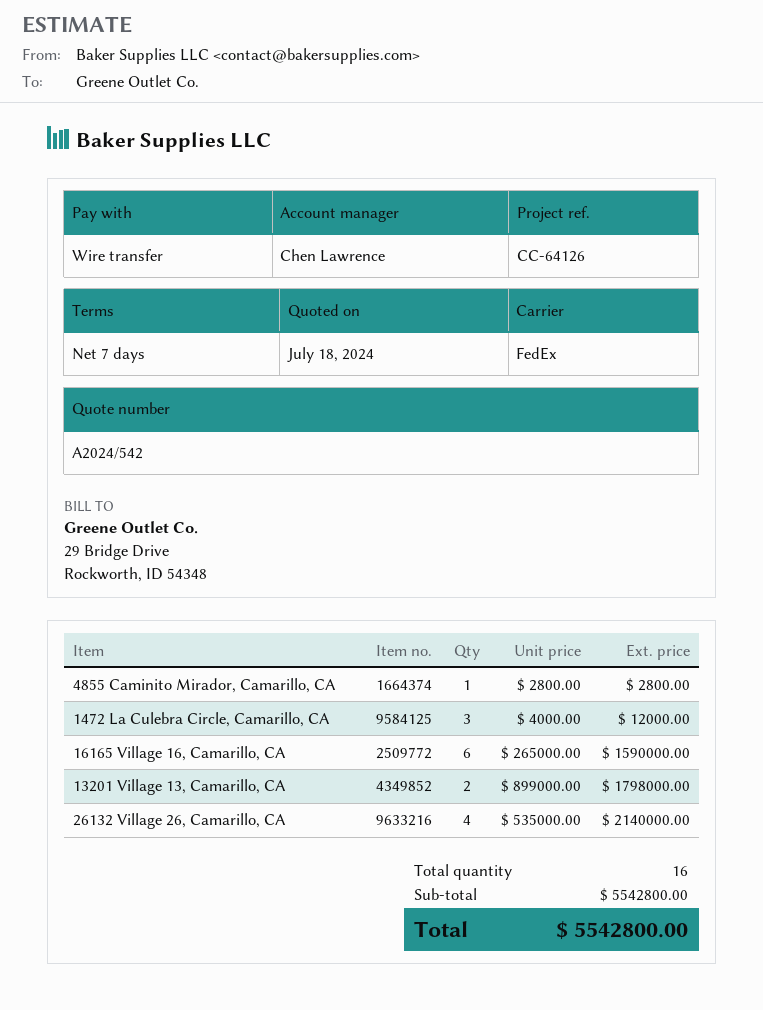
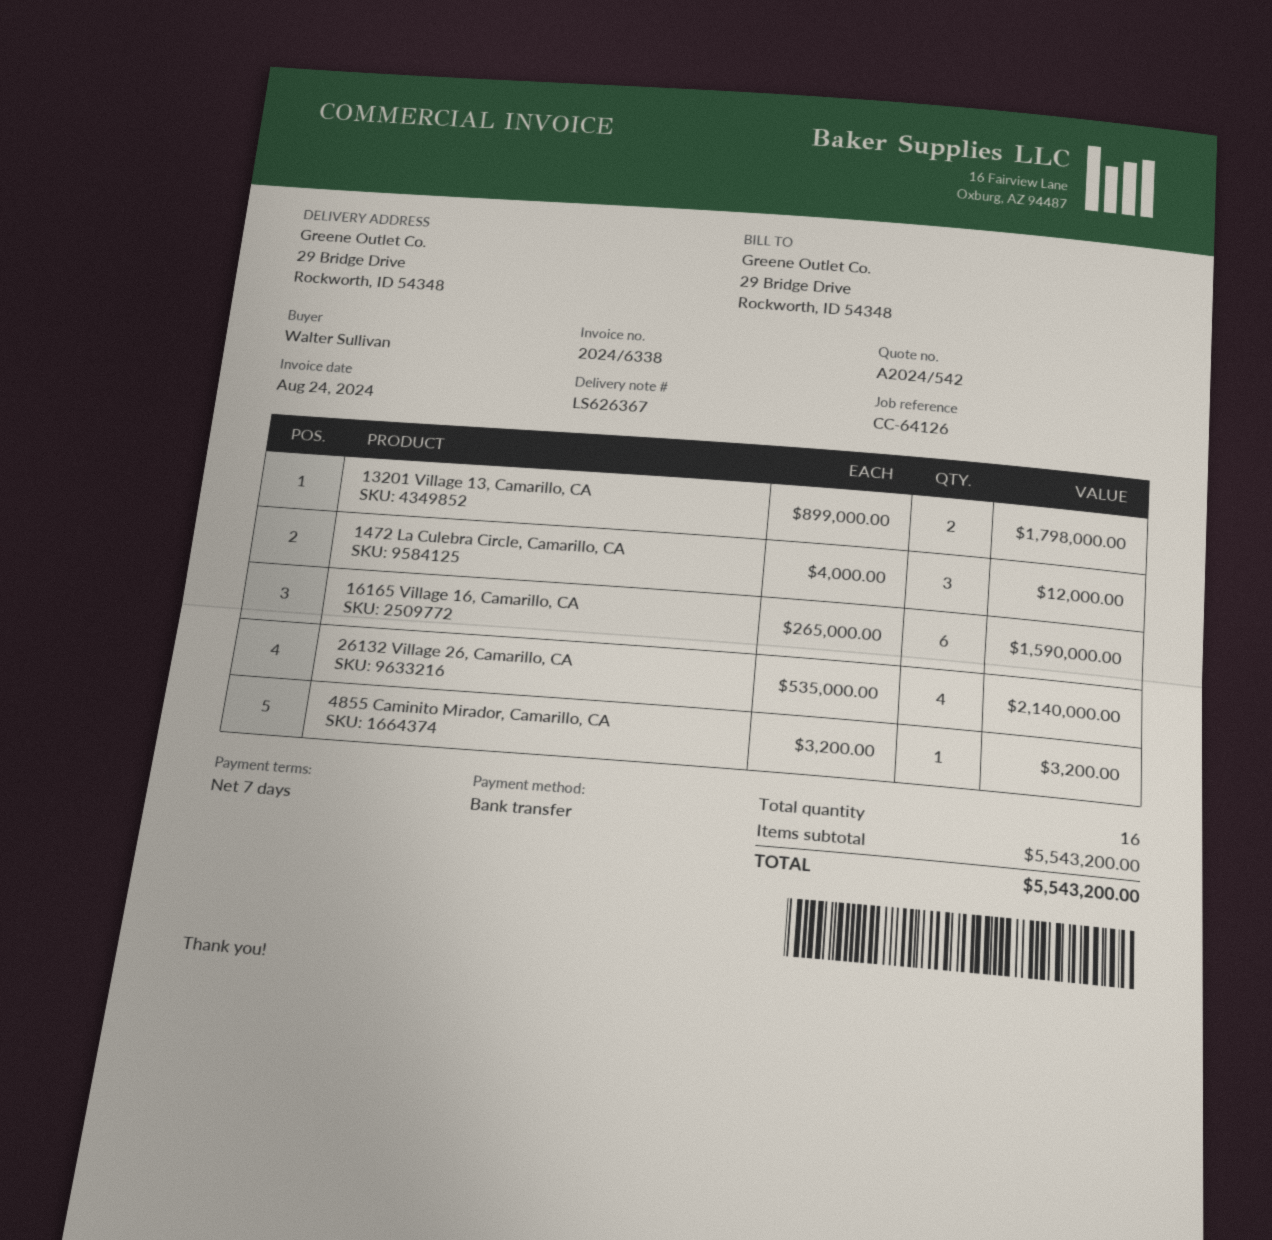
4855 Caminito Mirador, Camarillo, CA: 1 x 2800.00 = 2800.00 -> 1 x 3200.00 = 3200.00
subtotal: 5542800.00 -> 5543200.00
total: 5542800.00 -> 5543200.00

